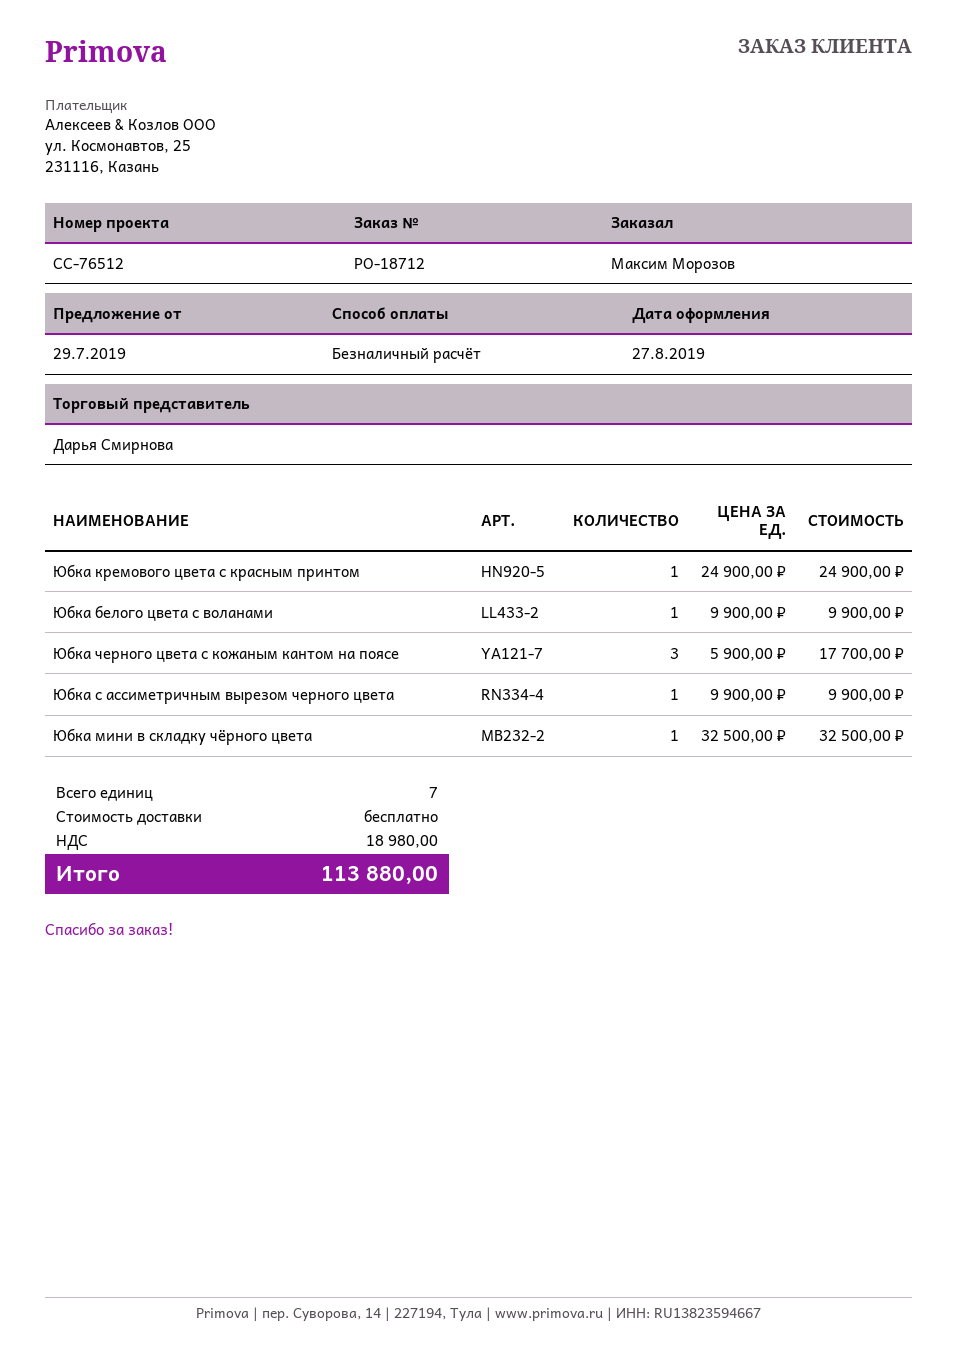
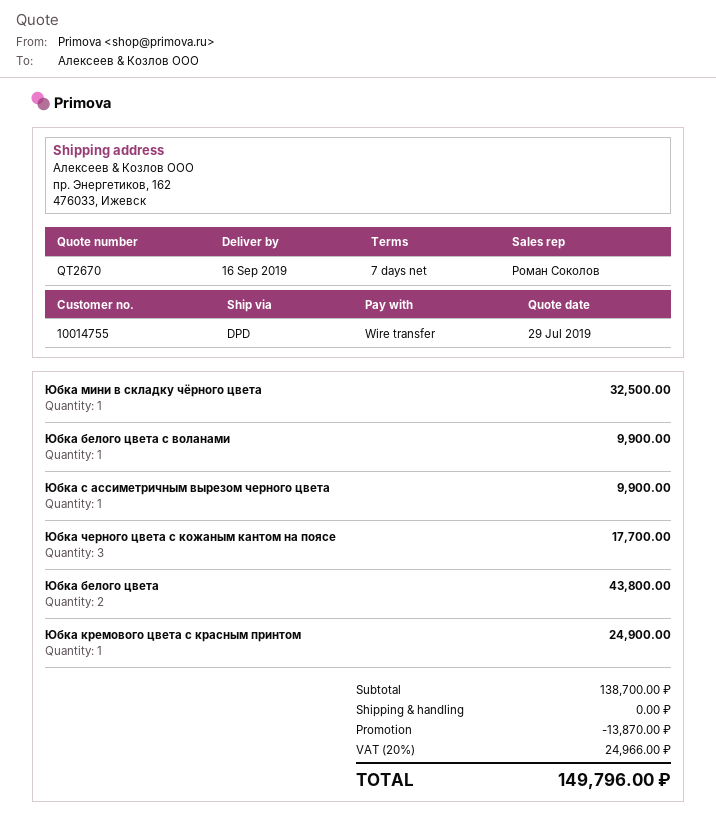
sales rep: Дарья Смирнова -> Роман Соколов
Юбка белого цвета: none -> 2 for 43800.00
discount: none -> 13870.00
tax: 18980.00 -> 24966.00
total: 113880.00 -> 149796.00

